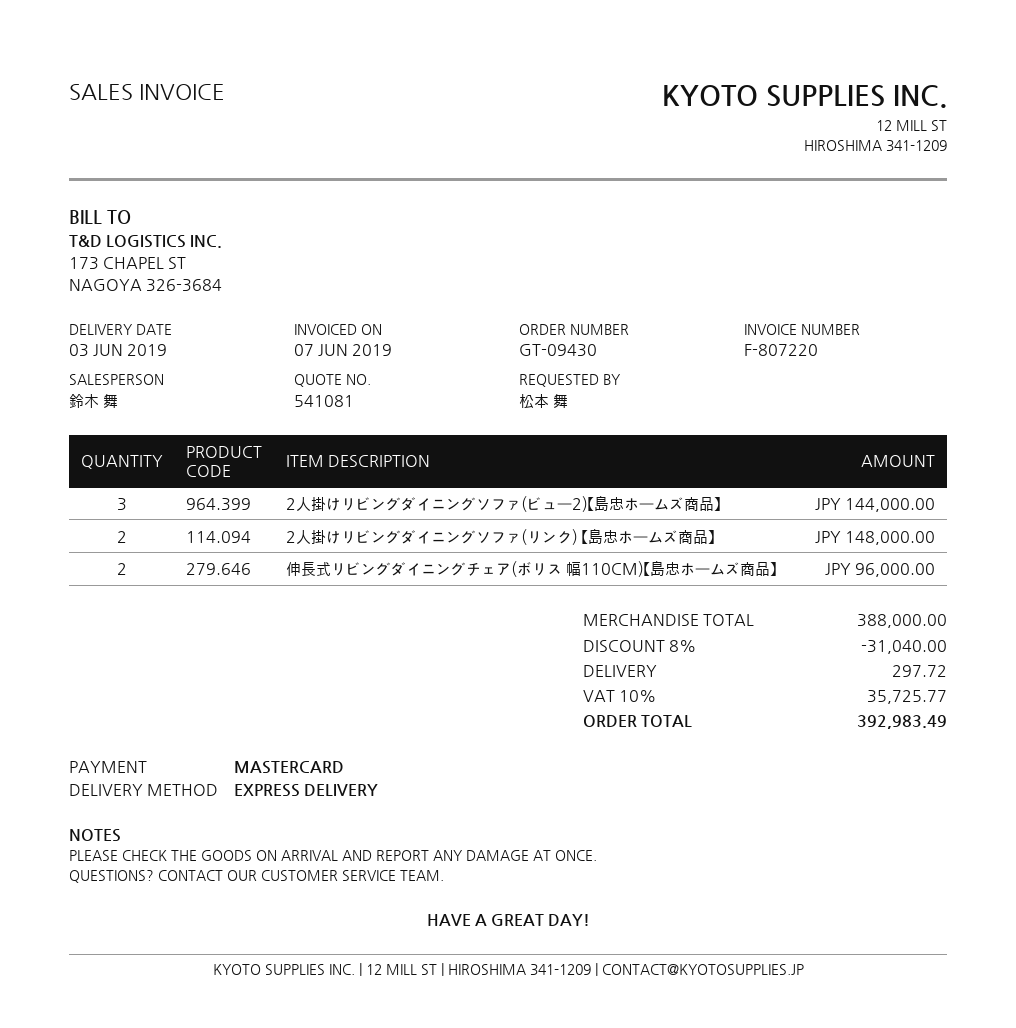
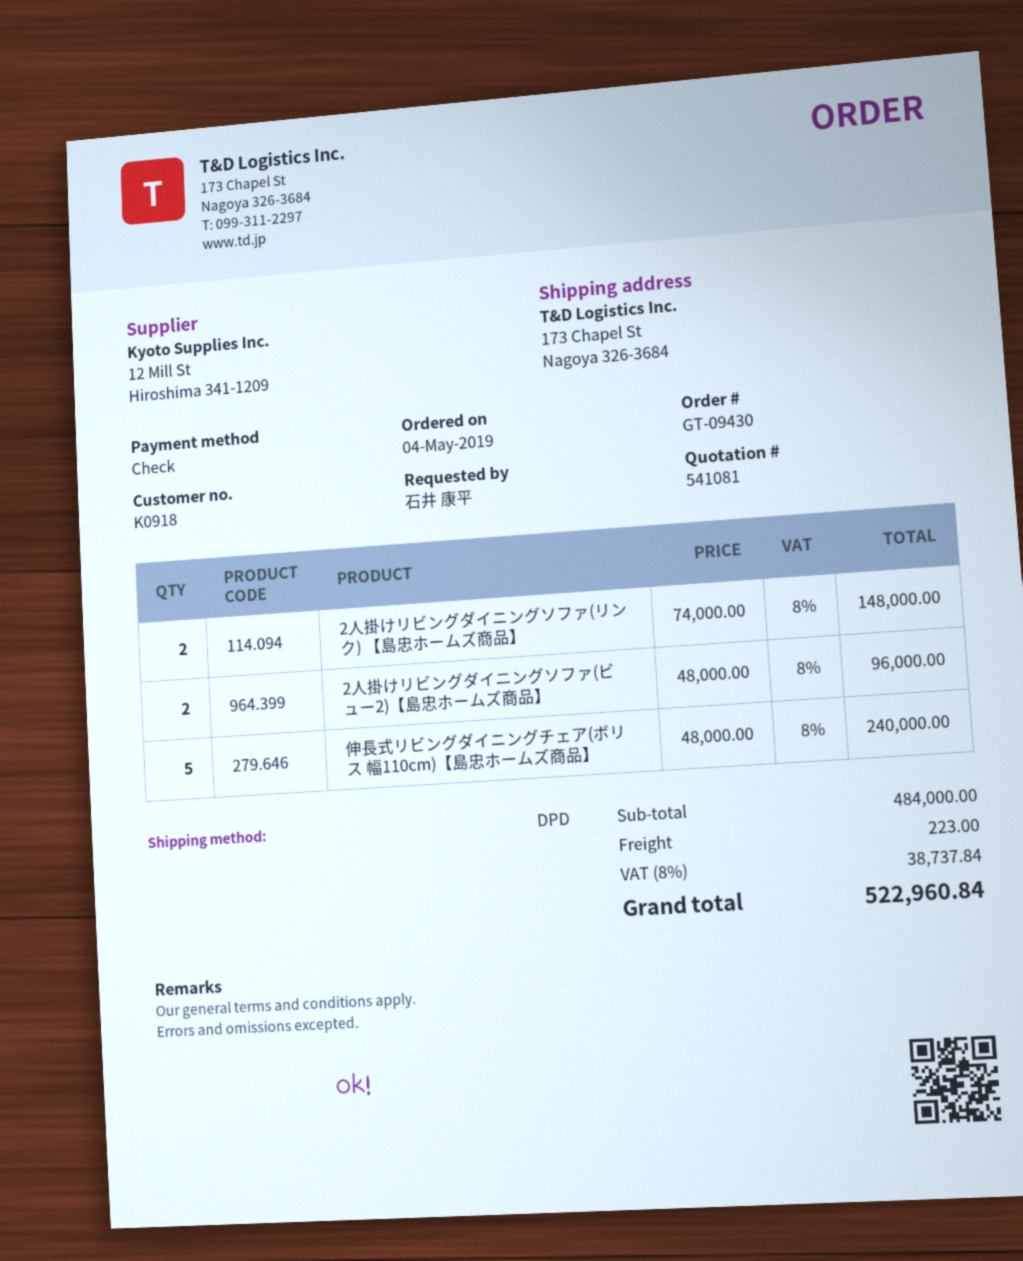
ordered by: 松本 舞 -> 石井 康平
payment method: Mastercard -> cheque
shipping method: express -> DPD
2人掛けリビングダイニングソファ(ビュー2)【島忠ホームズ商品】: 3 for 144000.00 -> 2 for 96000.00
伸長式リビングダイニングチェア(ボリス 幅110CM)【島忠ホームズ商品】: 2 for 96000.00 -> 5 for 240000.00
subtotal: 388000.00 -> 484000.00
discount: 8% = 31040.00 -> none
shipping: 297.72 -> 223.00
tax: 10% = 35725.77 -> 8% = 38737.84
total: 392983.49 -> 522960.84

